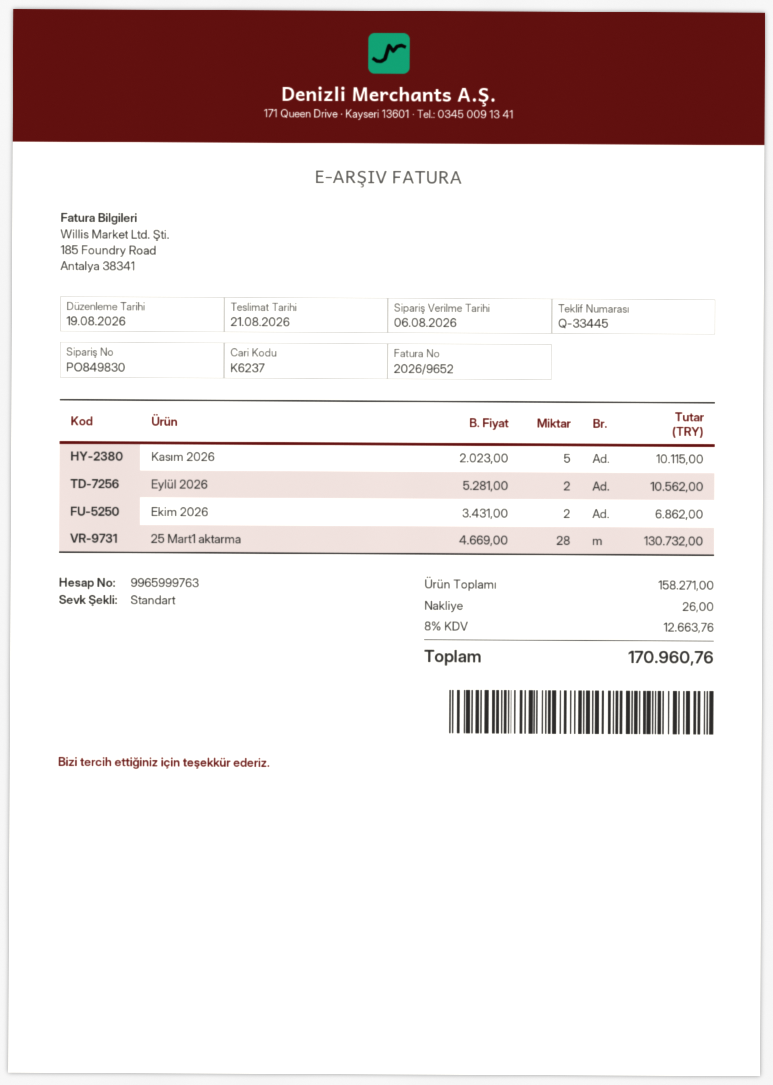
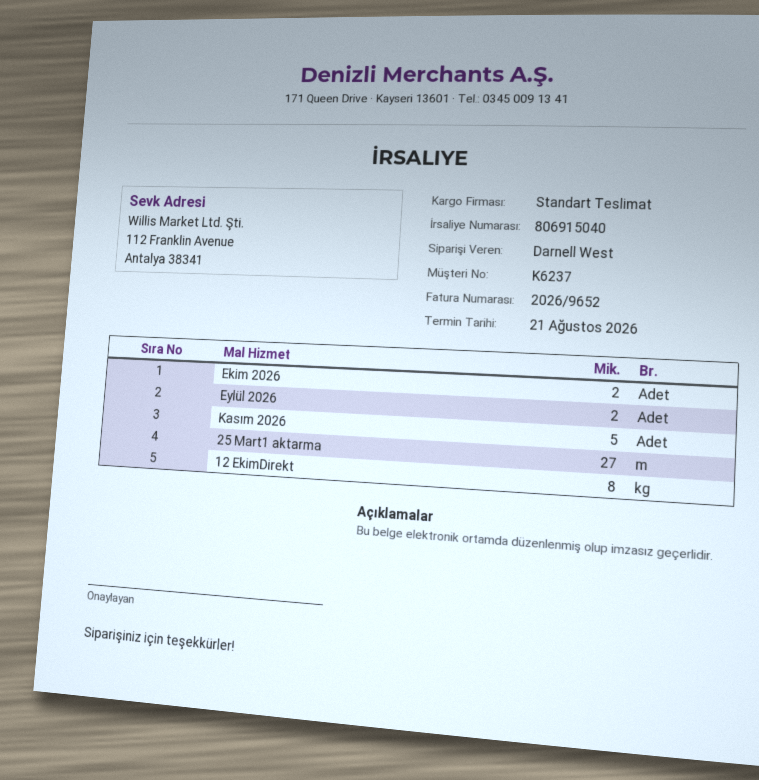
25 Mart1 aktarma: 28 -> 27
12 EkimDirekt: none -> 8

